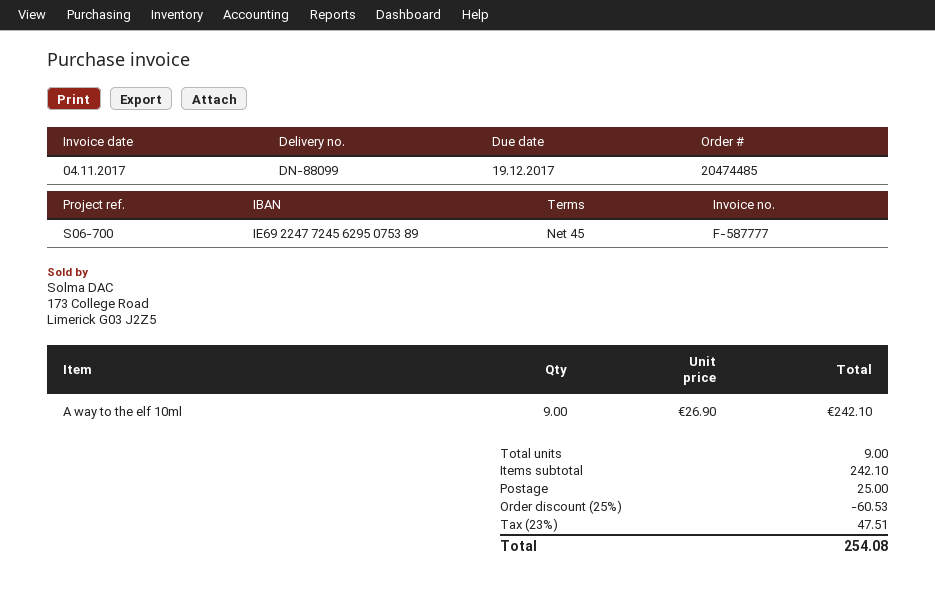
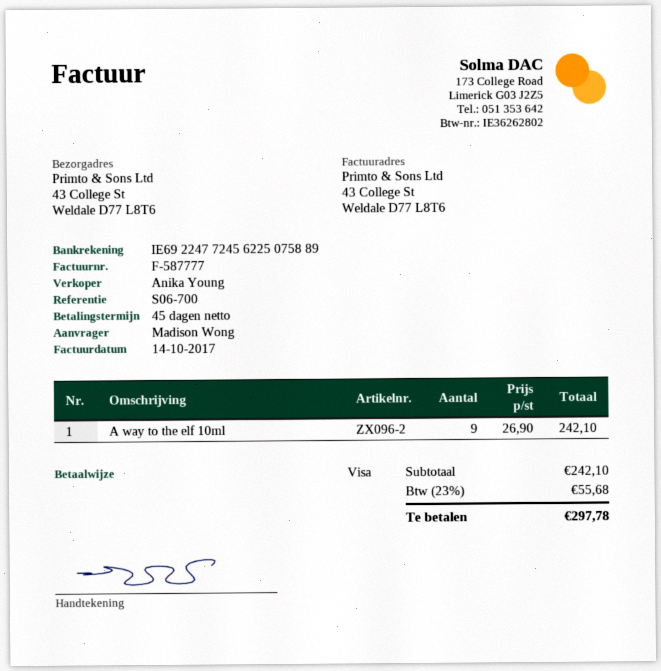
invoice date: 2017-11-04 -> 2017-10-14
bank account: IE69224772456295075389 -> IE69224772456225075889
discount: 25% = 60.53 -> none
shipping: 25.00 -> none
tax: 23% = 47.51 -> 23% = 55.68
total: 254.08 -> 297.78

